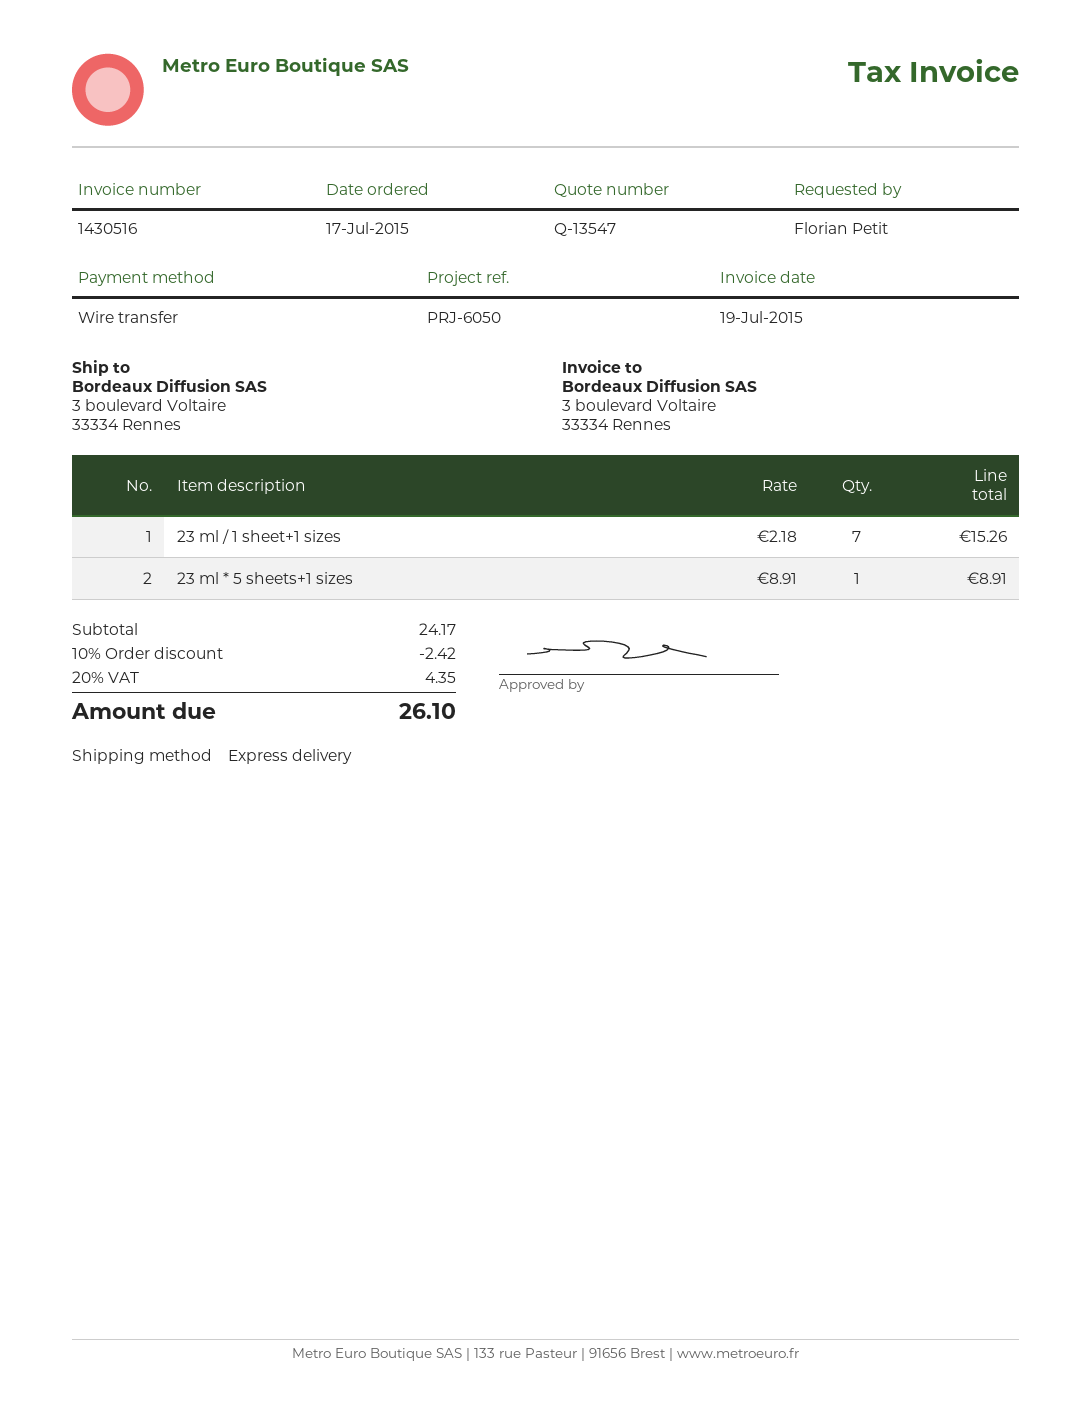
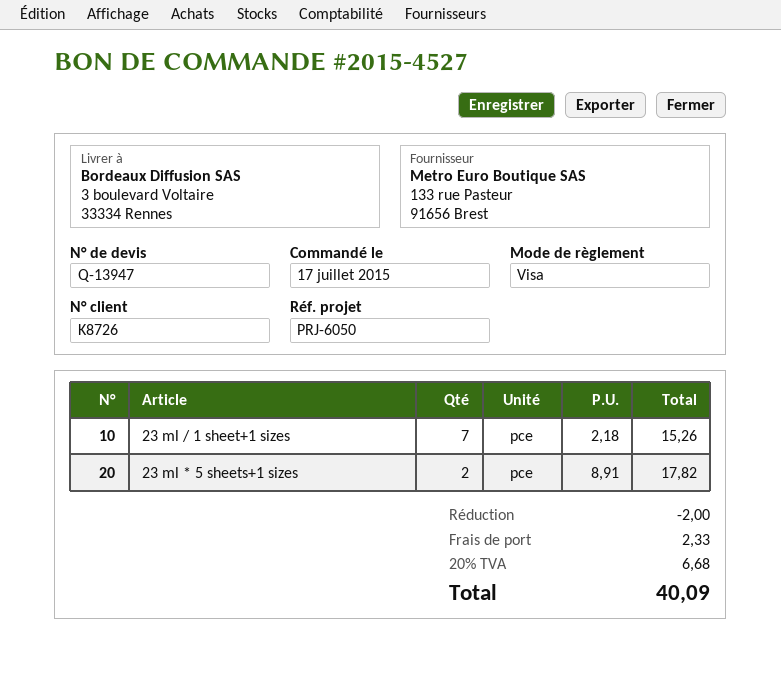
quote number: Q-13547 -> Q-13947
payment method: bank transfer -> Visa
23 ml * 5 sheets+1 sizes: 1 x 8.91 = 8.91 -> 2 x 8.91 = 17.82
discount: 2.42 -> 2.00
shipping: none -> 2.33
tax: 20% = 4.35 -> 20% = 6.68
total: 26.10 -> 40.09

